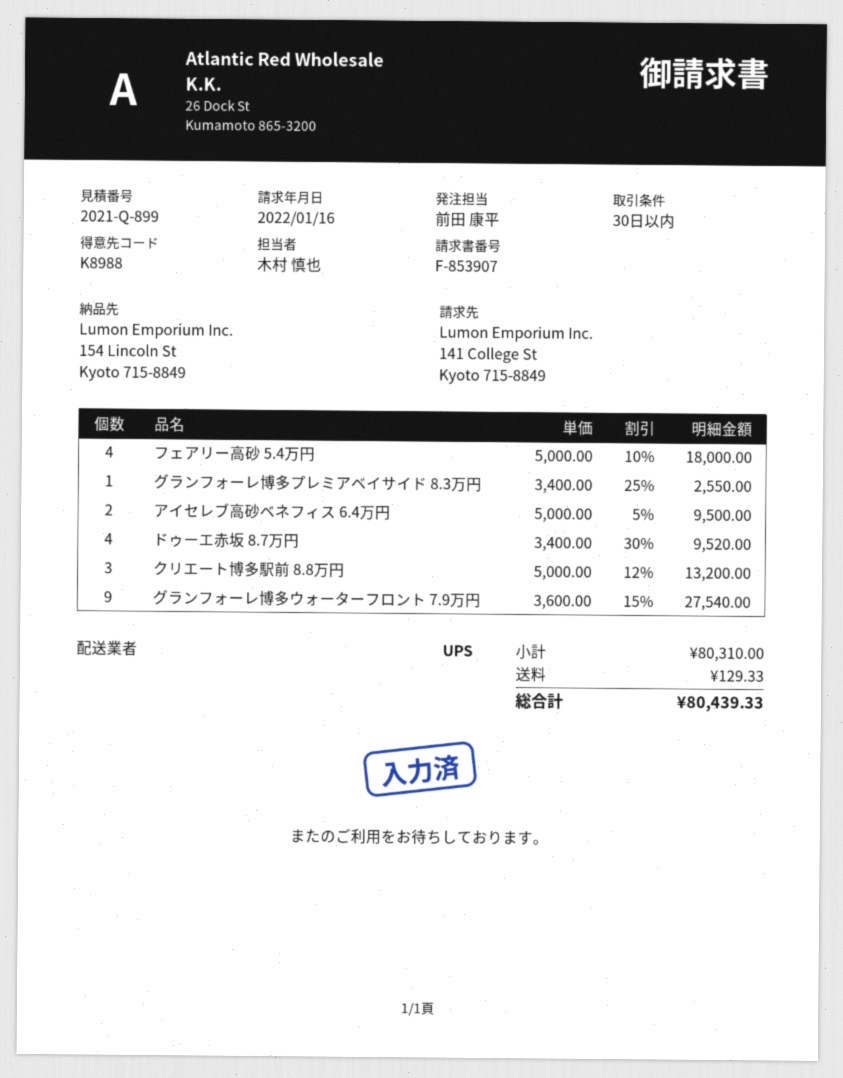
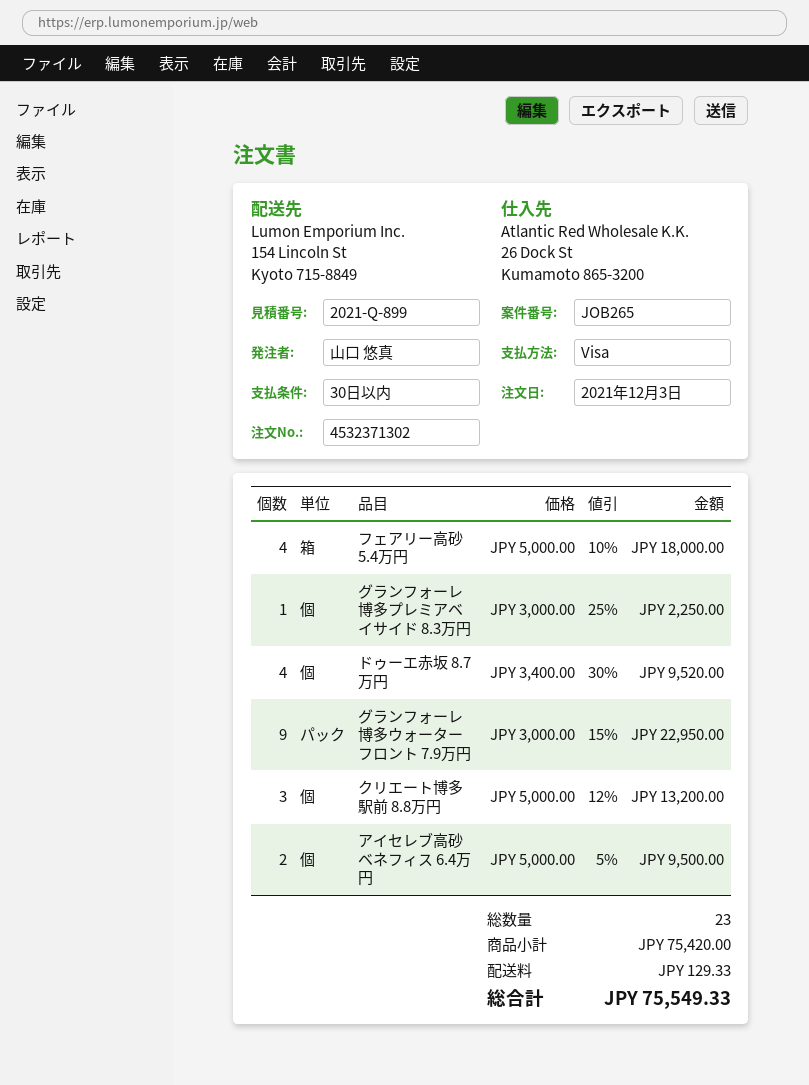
ordered by: 前田 康平 -> 山口 悠真
グランフォーレ博多プレミアベイサイド 8.3万円: 1 x 3400.00 - 25% = 2550.00 -> 1 x 3000.00 - 25% = 2250.00
グランフォーレ博多ウォーターフロント 7.9万円: 9 x 3600.00 - 15% = 27540.00 -> 9 x 3000.00 - 15% = 22950.00
subtotal: 80310.00 -> 75420.00
total: 80439.33 -> 75549.33

